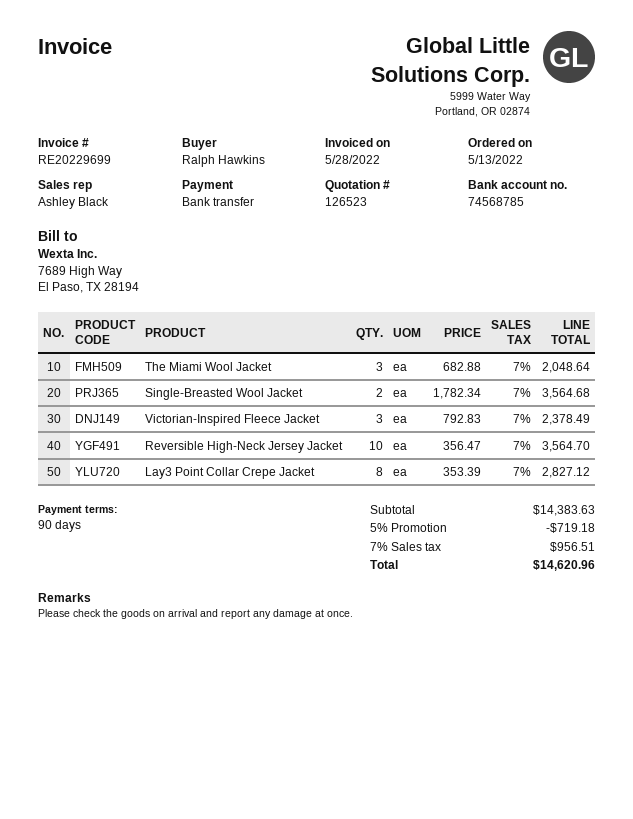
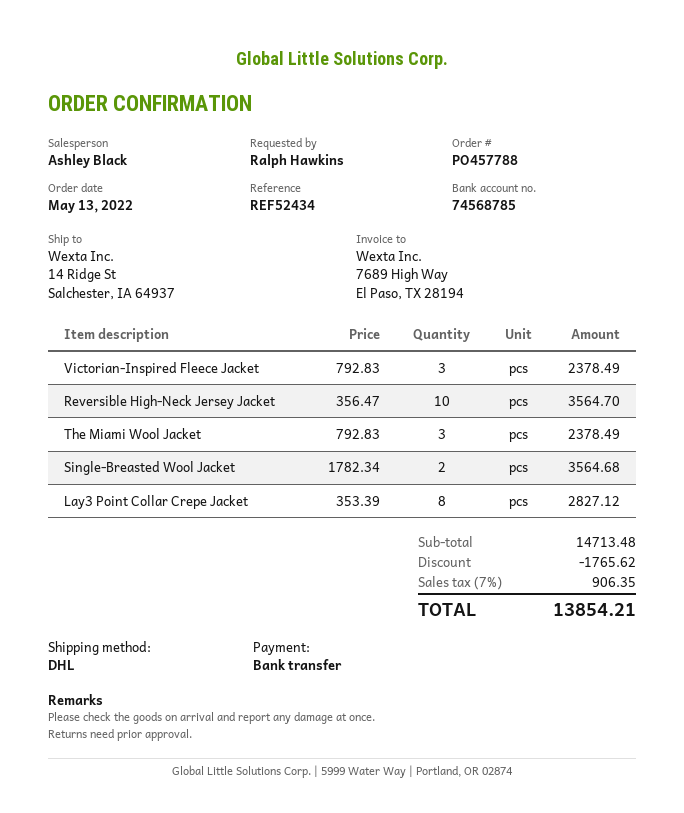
The Miami Wool Jacket: 3 x 682.88 = 2048.64 -> 3 x 792.83 = 2378.49
subtotal: 14383.63 -> 14713.48
discount: 719.18 -> 1765.62
tax: 7% = 956.51 -> 7% = 906.35
total: 14620.96 -> 13854.21

